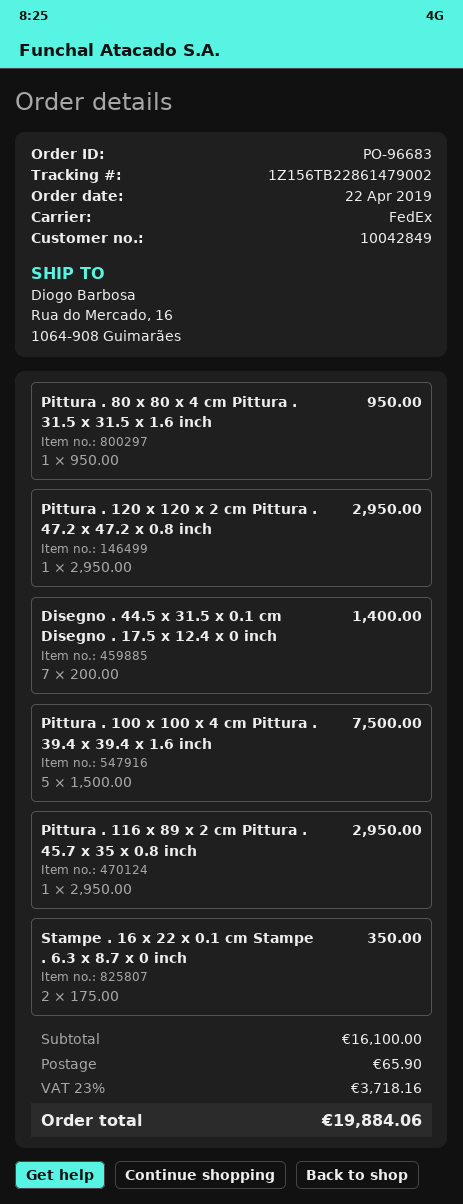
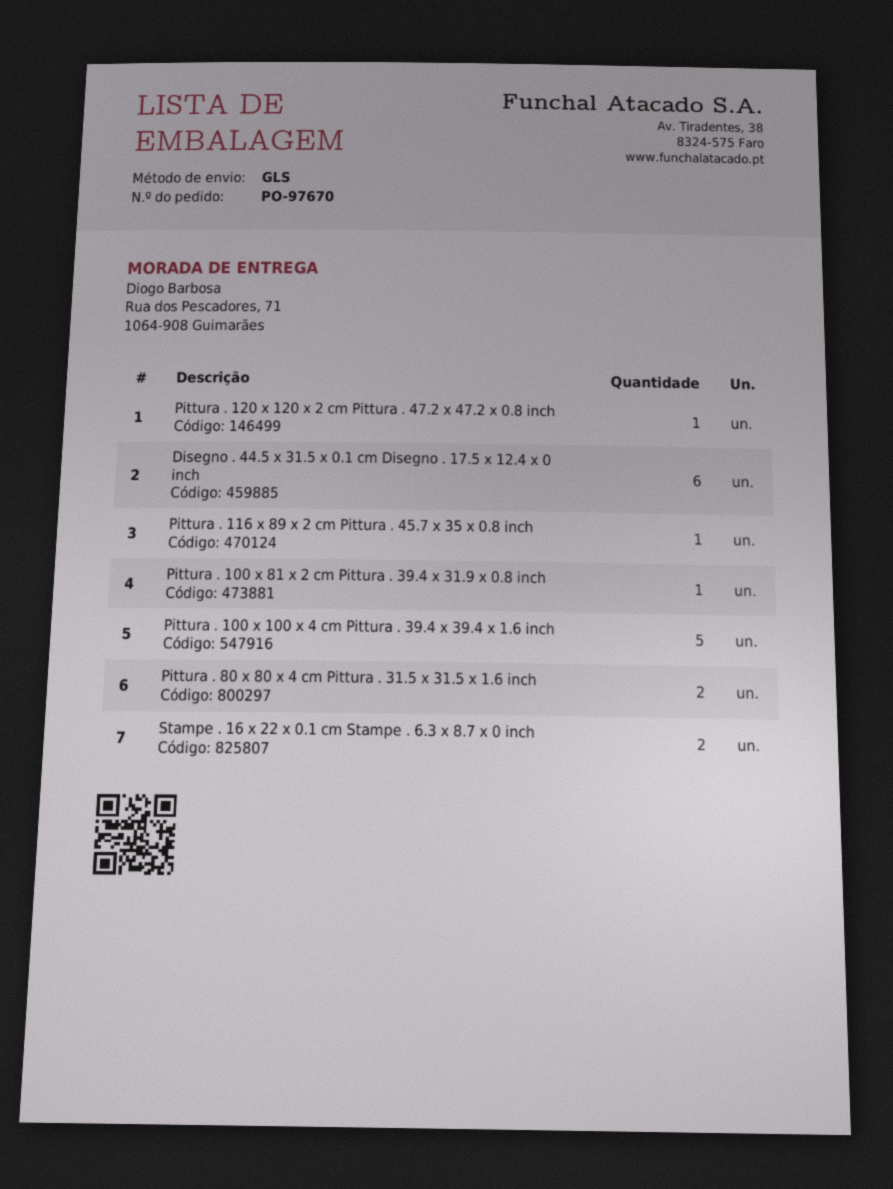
order number: PO-96683 -> PO-97670
shipping method: FedEx -> GLS
ship to: Rua do Mercado, 16, 1064-908 Guimarães -> Rua dos Pescadores, 71, 1064-908 Guimarães
Pittura . 80 x 80 x 4 cm Pittura . 31.5 x 31.5 x 1.6 inch: 1 -> 2
Disegno . 44.5 x 31.5 x 0.1 cm Disegno . 17.5 x 12.4 x 0 inch: 7 -> 6
Pittura . 100 x 81 x 2 cm Pittura . 39.4 x 31.9 x 0.8 inch: none -> 1

